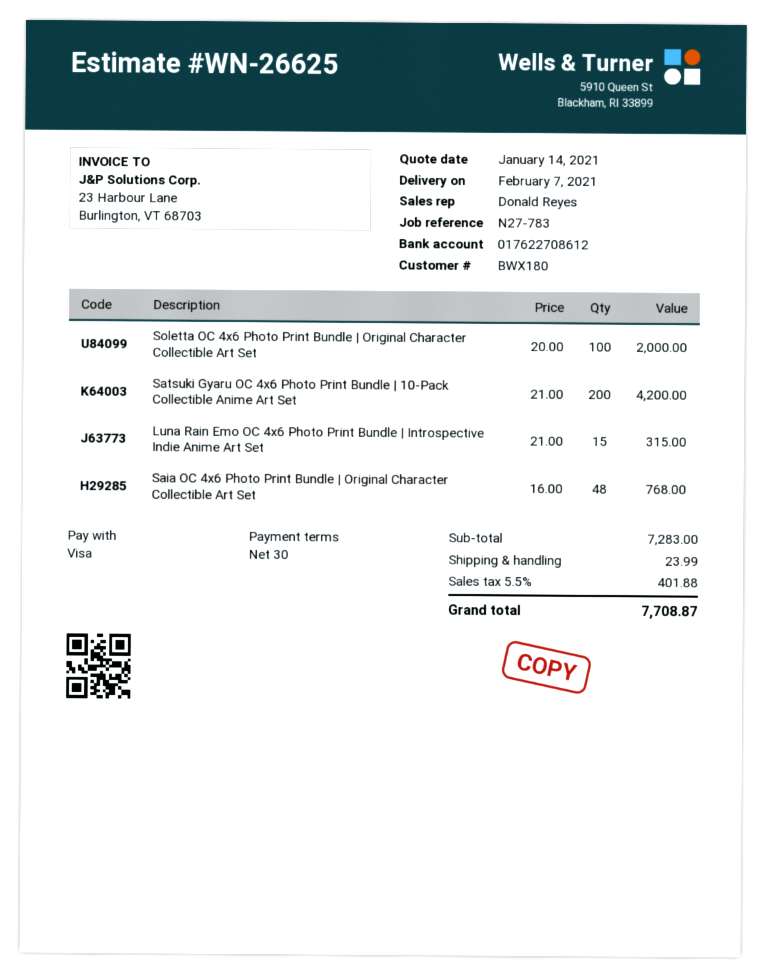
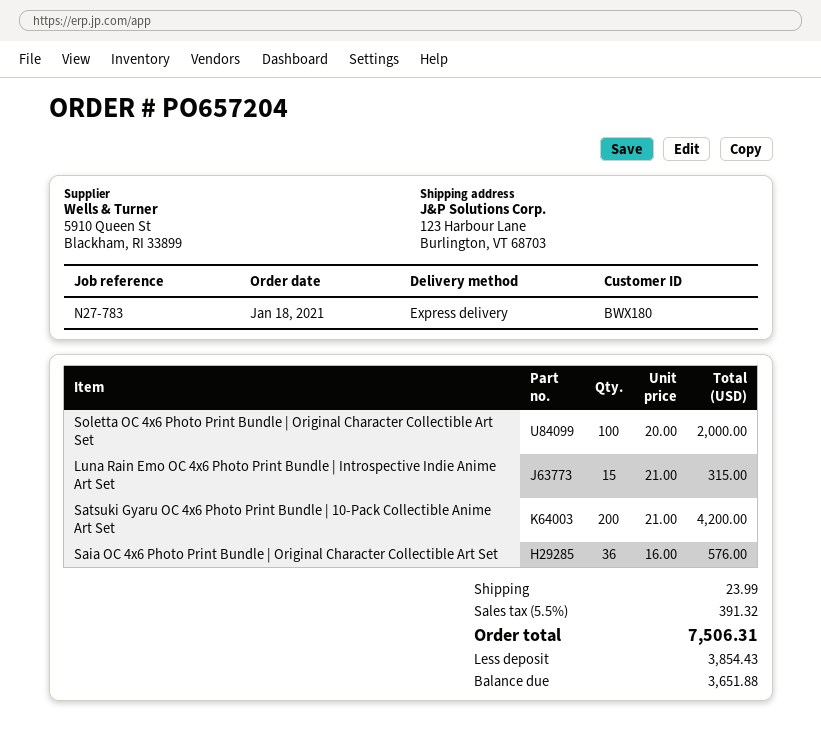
Saia OC 4x6 Photo Print Bundle | Original Character Collectible Art Set: 48 x 16.00 = 768.00 -> 36 x 16.00 = 576.00
tax: 5.5% = 401.88 -> 5.5% = 391.32
total: 7708.87 -> 7506.31

